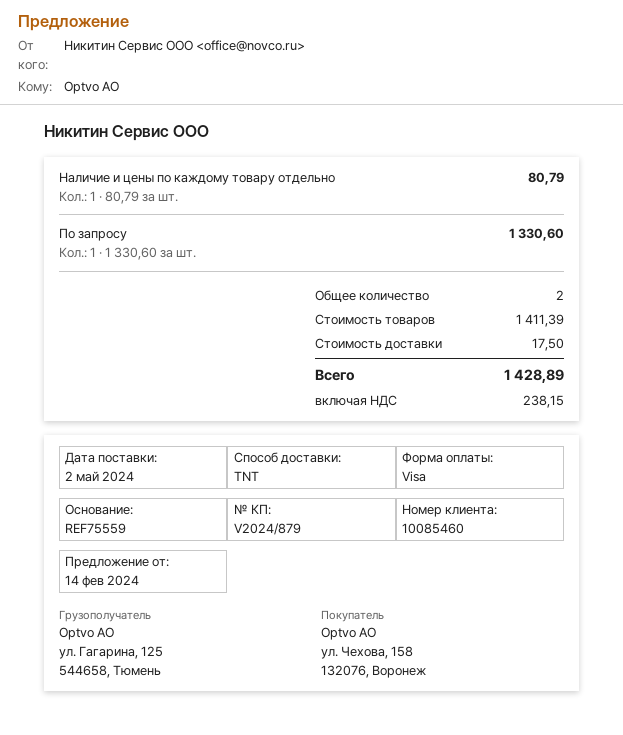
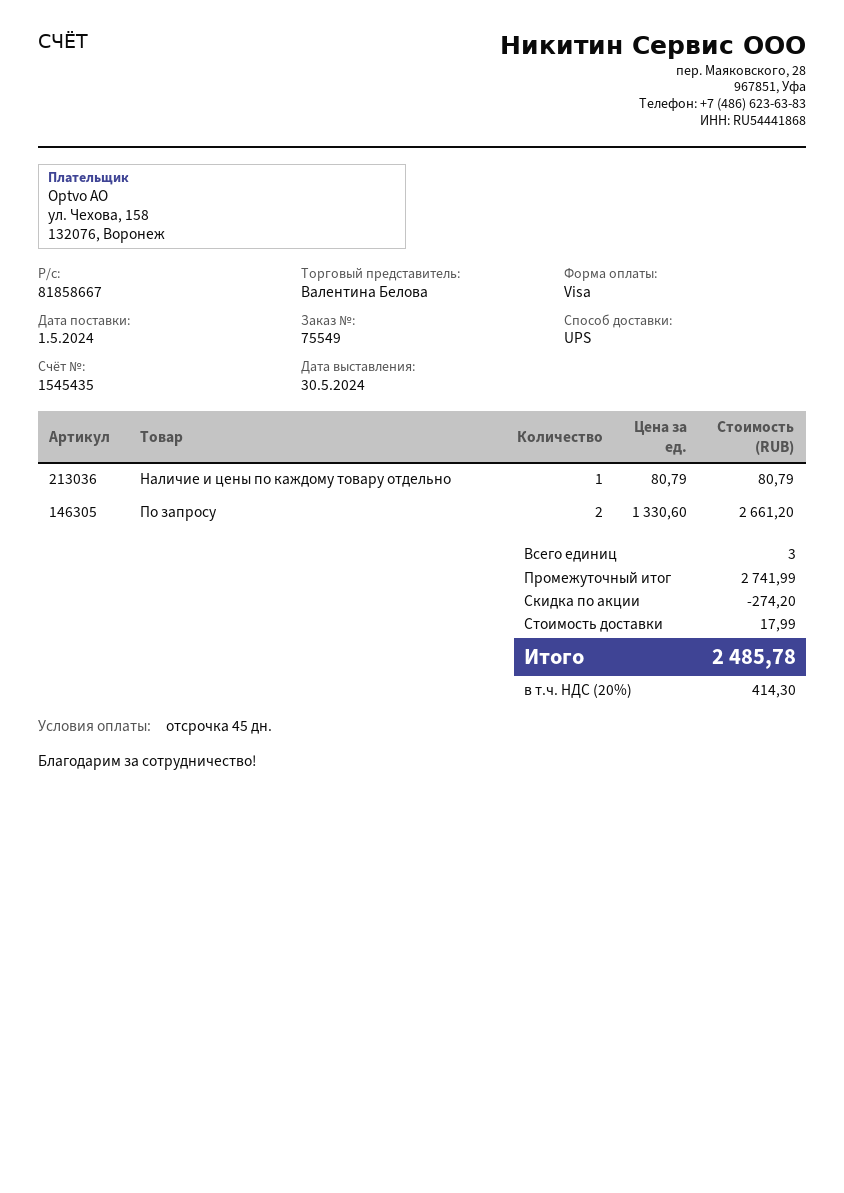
delivery date: 2024-05-02 -> 2024-05-01
shipping method: TNT -> UPS
По запросу: 1 x 1330.60 = 1330.60 -> 2 x 1330.60 = 2661.20
total quantity: 2 -> 3
subtotal: 1411.39 -> 2741.99
discount: none -> 274.20
shipping: 17.50 -> 17.99
tax: 238.15 -> 414.30
total: 1428.89 -> 2485.78

